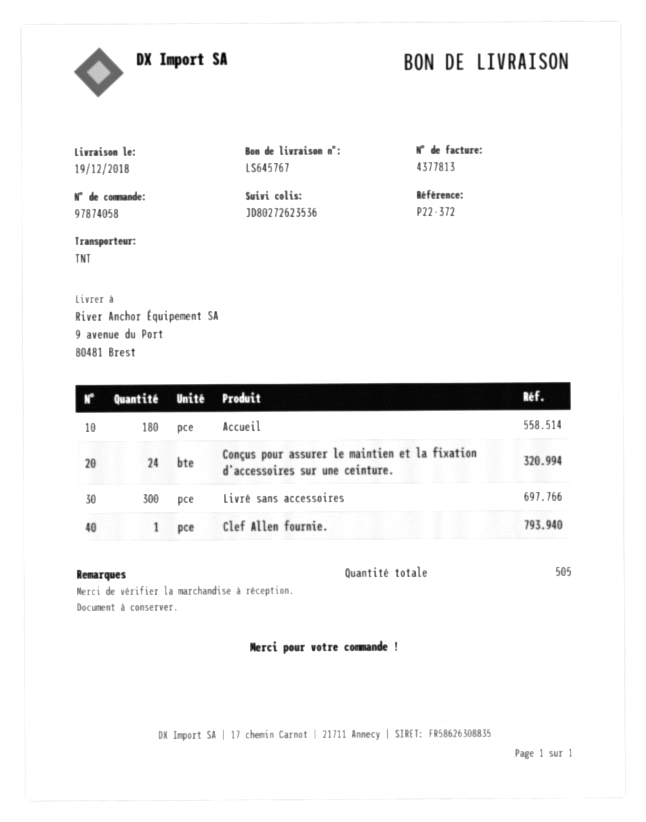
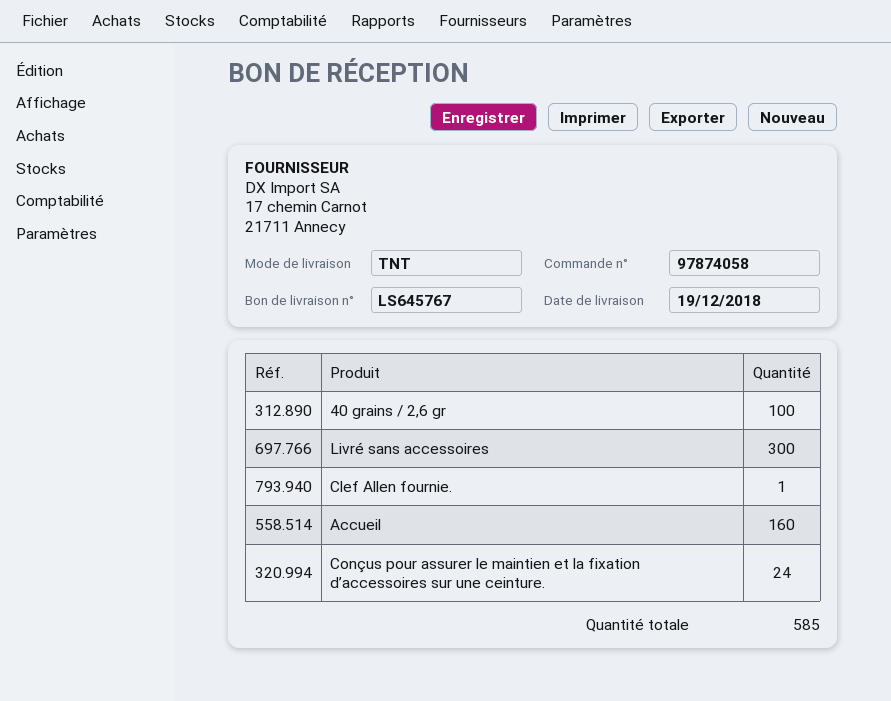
Accueil: 180 -> 160
40 grains / 2,6 gr: none -> 100
total quantity: 505 -> 585

